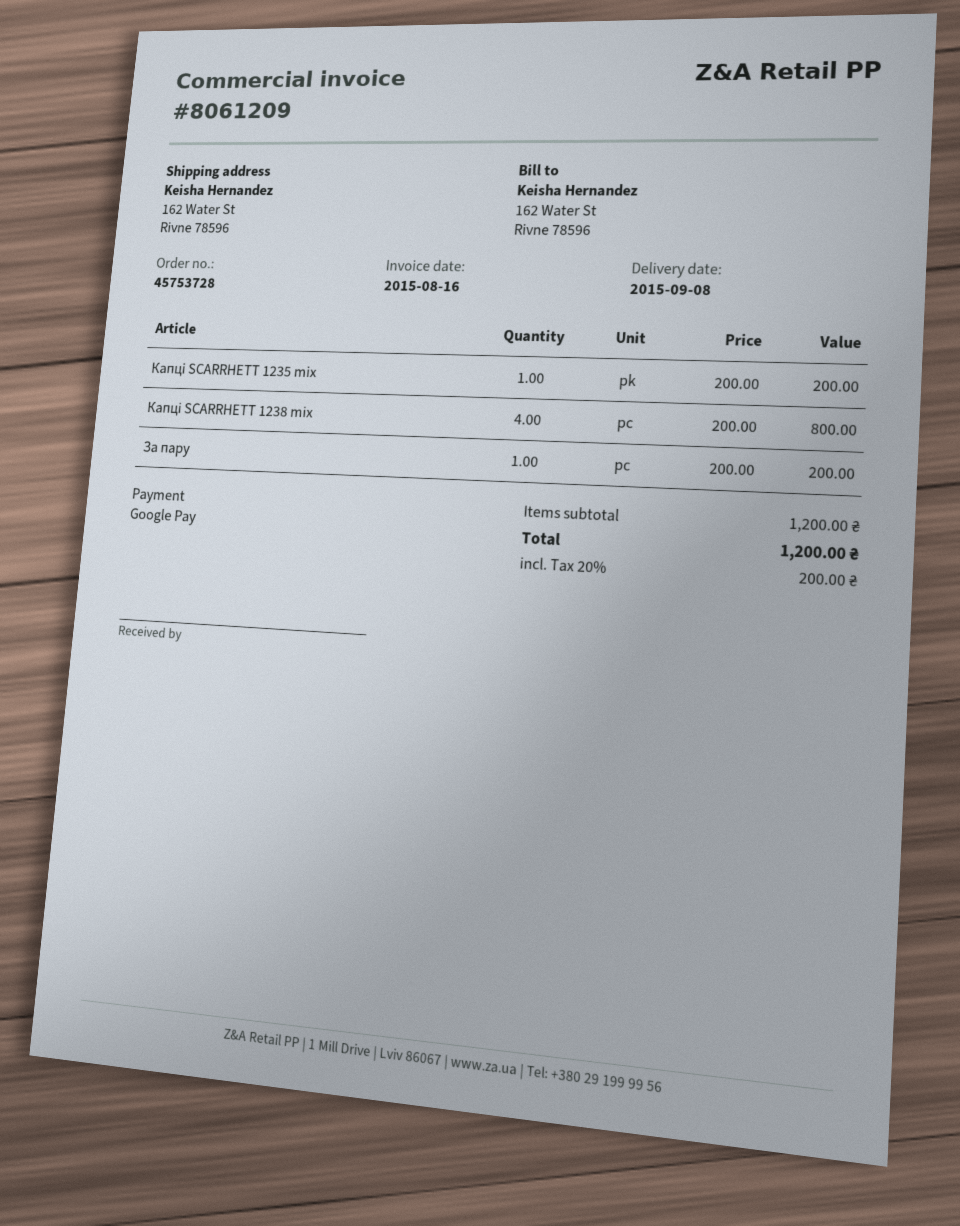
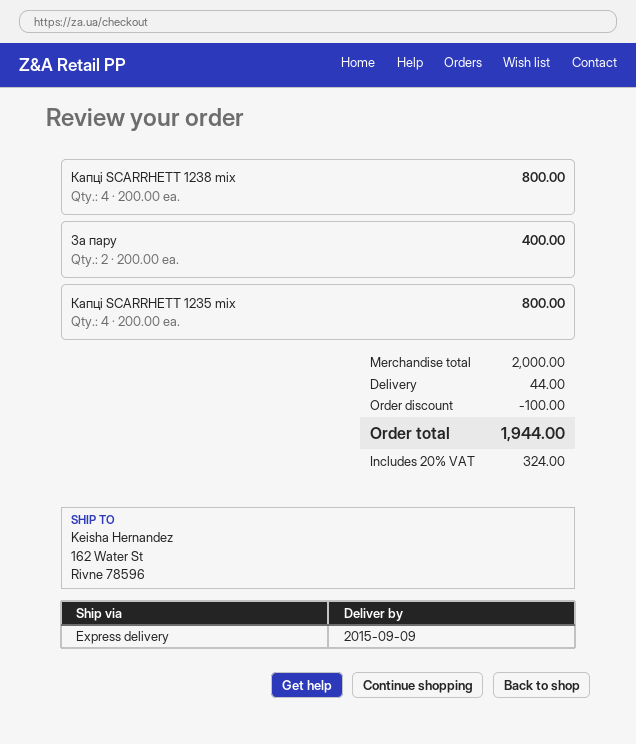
delivery date: 2015-09-08 -> 2015-09-09
Капці SCARRHETT 1235 mix: 1 x 200.00 = 200.00 -> 4 x 200.00 = 800.00
За пару: 1 x 200.00 = 200.00 -> 2 x 200.00 = 400.00
subtotal: 1200.00 -> 2000.00
discount: none -> 100.00
shipping: none -> 44.00
tax: 20% = 200.00 -> 20% = 324.00
total: 1200.00 -> 1944.00

